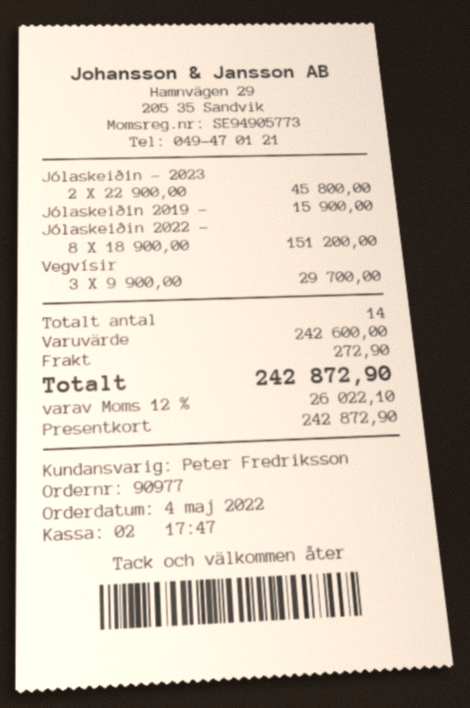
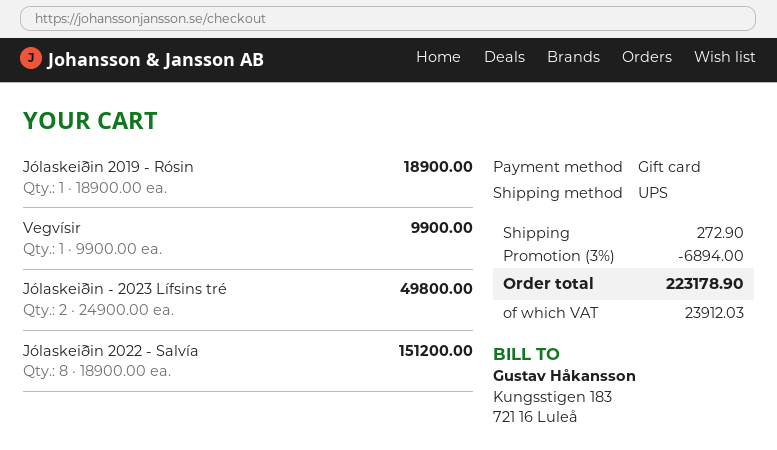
Jólaskeiðin - 2023: 2 x 22900.00 = 45800.00 -> 2 x 24900.00 = 49800.00
Jólaskeiðin 2019 -: 1 x 15900.00 = 15900.00 -> 1 x 18900.00 = 18900.00
Vegvísir: 3 x 9900.00 = 29700.00 -> 1 x 9900.00 = 9900.00
discount: none -> 3% = 6894.00
tax: 26022.10 -> 23912.03
total: 242872.90 -> 223178.90

